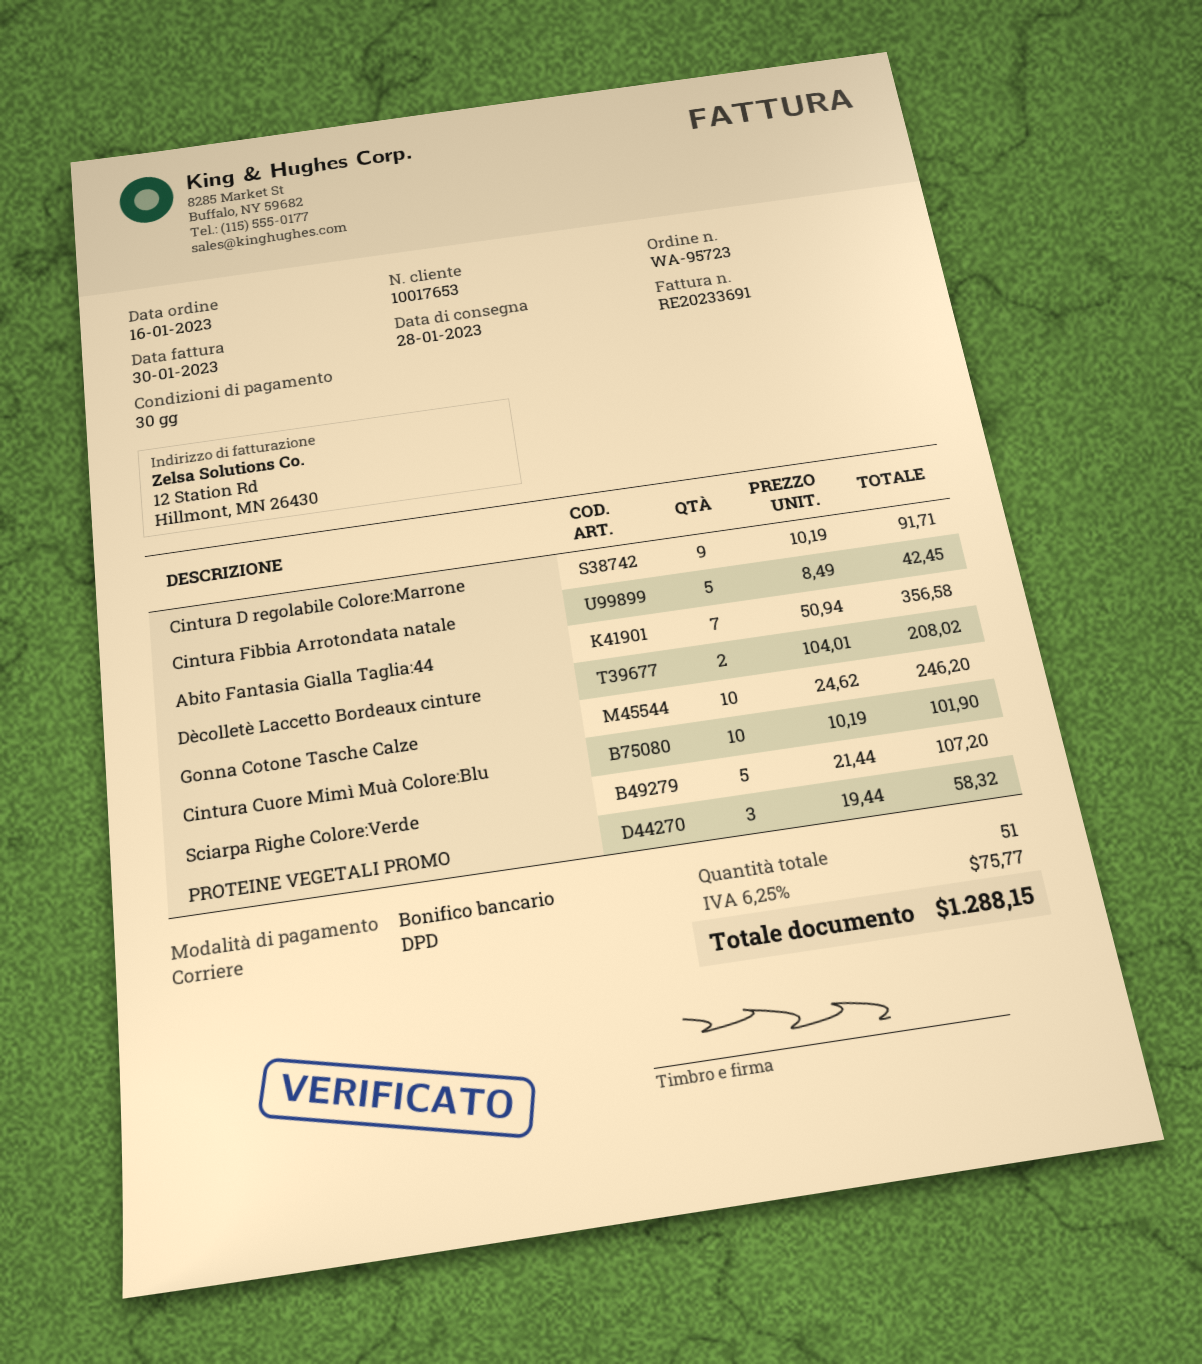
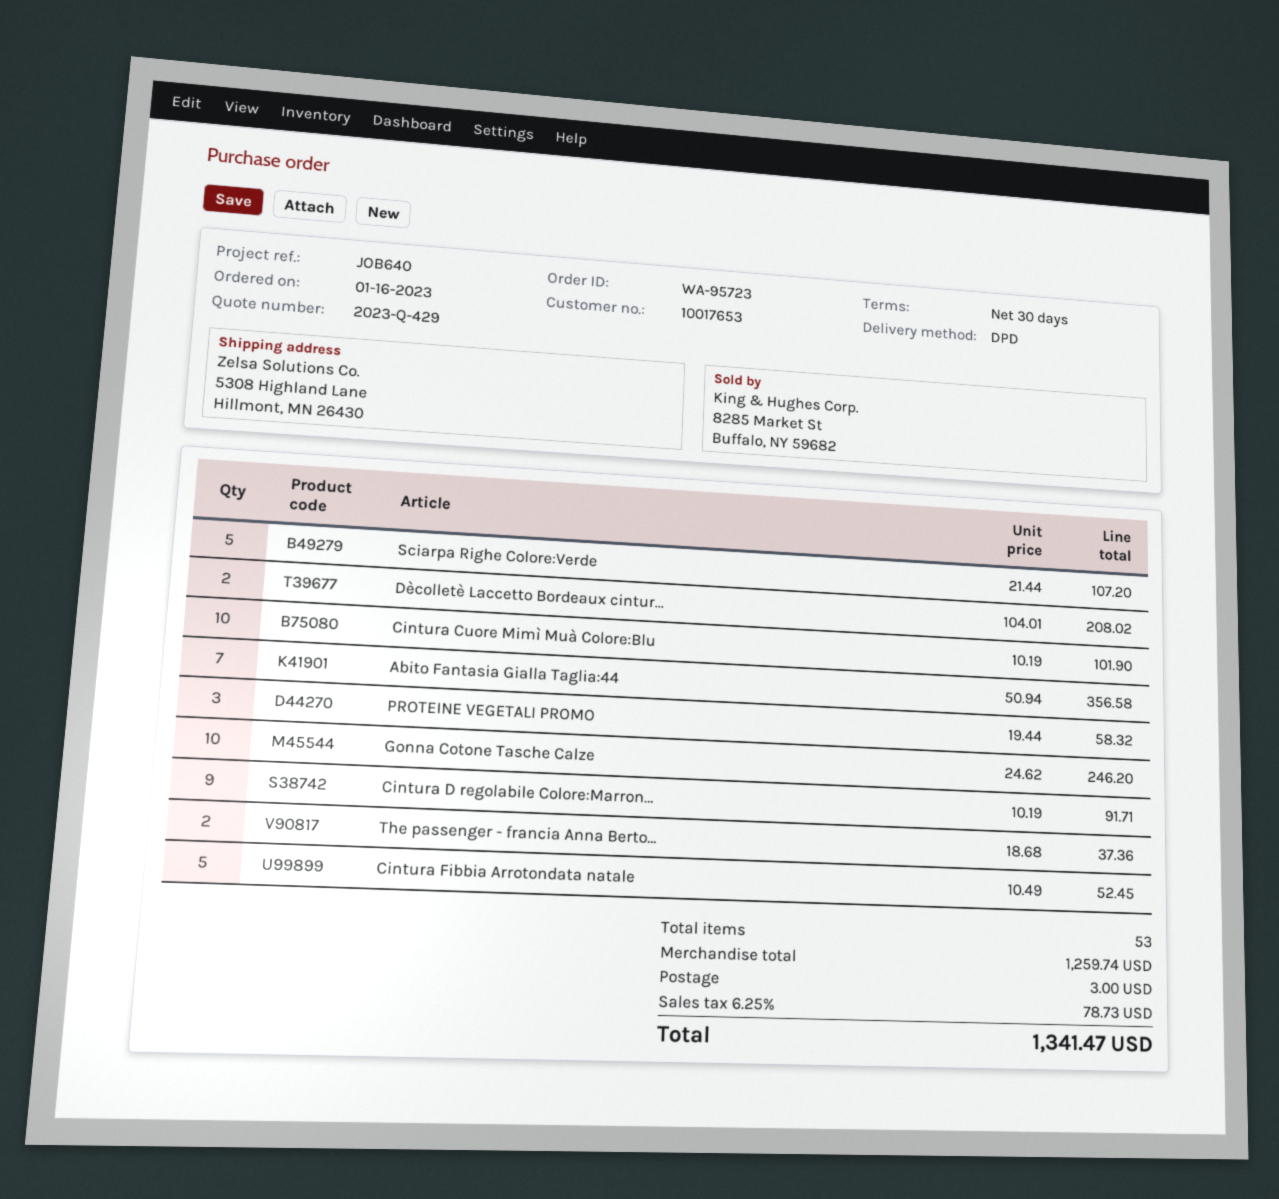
Cintura Fibbia Arrotondata natale: 5 x 8.49 = 42.45 -> 5 x 10.49 = 52.45
The passenger - francia Anna Berto...: none -> 2 x 18.68 = 37.36
total quantity: 51 -> 53
shipping: none -> 3.00
tax: 6.25% = 75.77 -> 6.25% = 78.73
total: 1288.15 -> 1341.47

